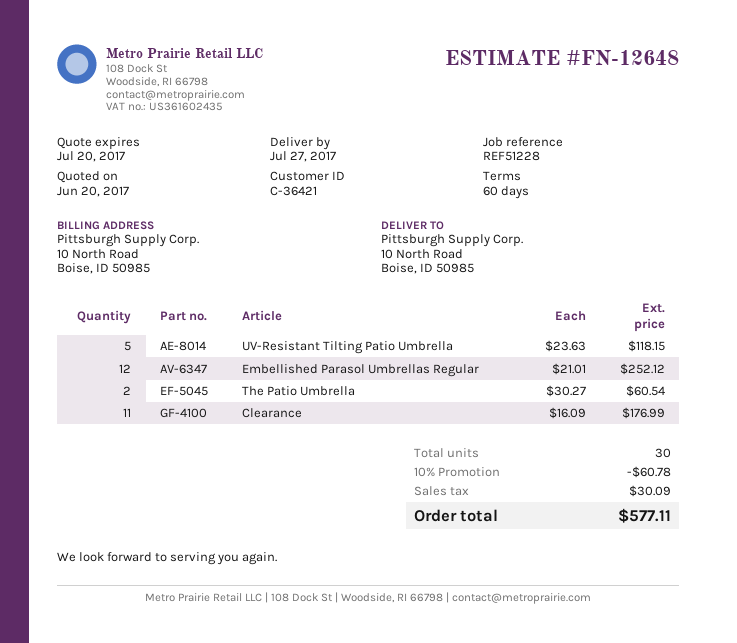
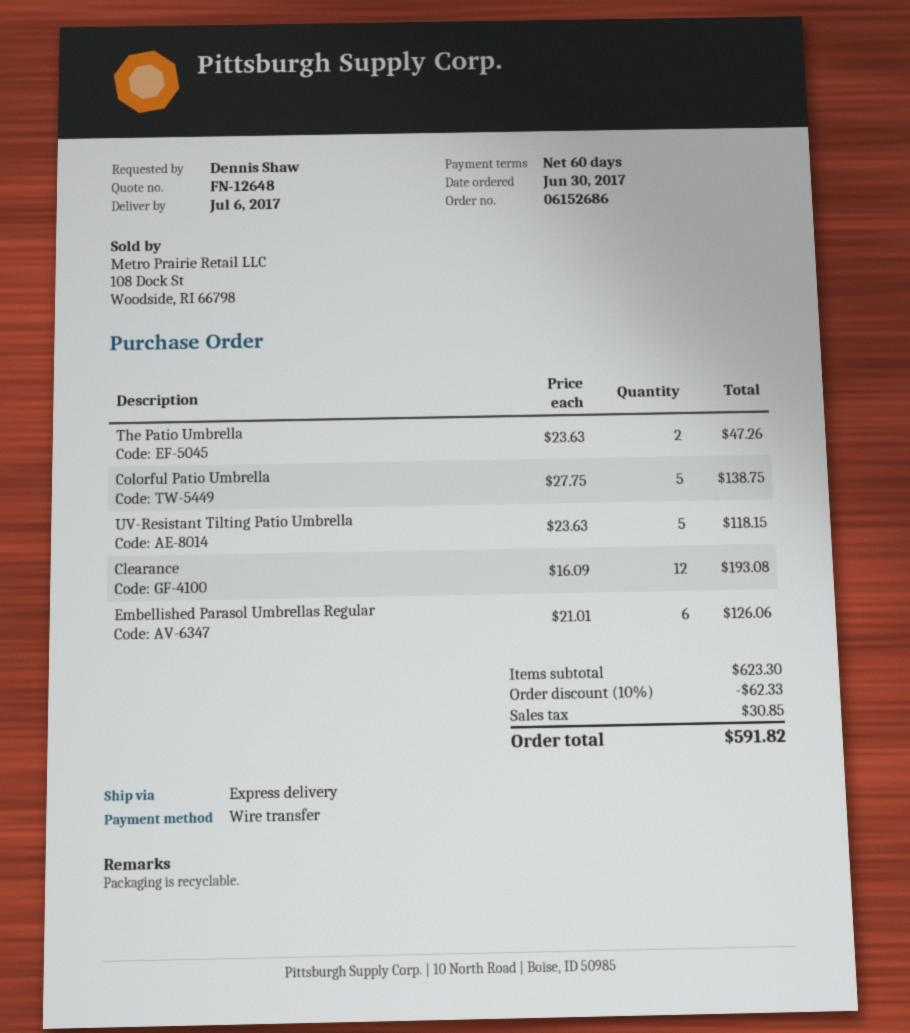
delivery date: 2017-07-27 -> 2017-07-06
Embellished Parasol Umbrellas Regular: 12 x 21.01 = 252.12 -> 6 x 21.01 = 126.06
The Patio Umbrella: 2 x 30.27 = 60.54 -> 2 x 23.63 = 47.26
Clearance: 11 x 16.09 = 176.99 -> 12 x 16.09 = 193.08
Colorful Patio Umbrella: none -> 5 x 27.75 = 138.75
discount: 10% = 60.78 -> 10% = 62.33
tax: 30.09 -> 30.85
total: 577.11 -> 591.82

